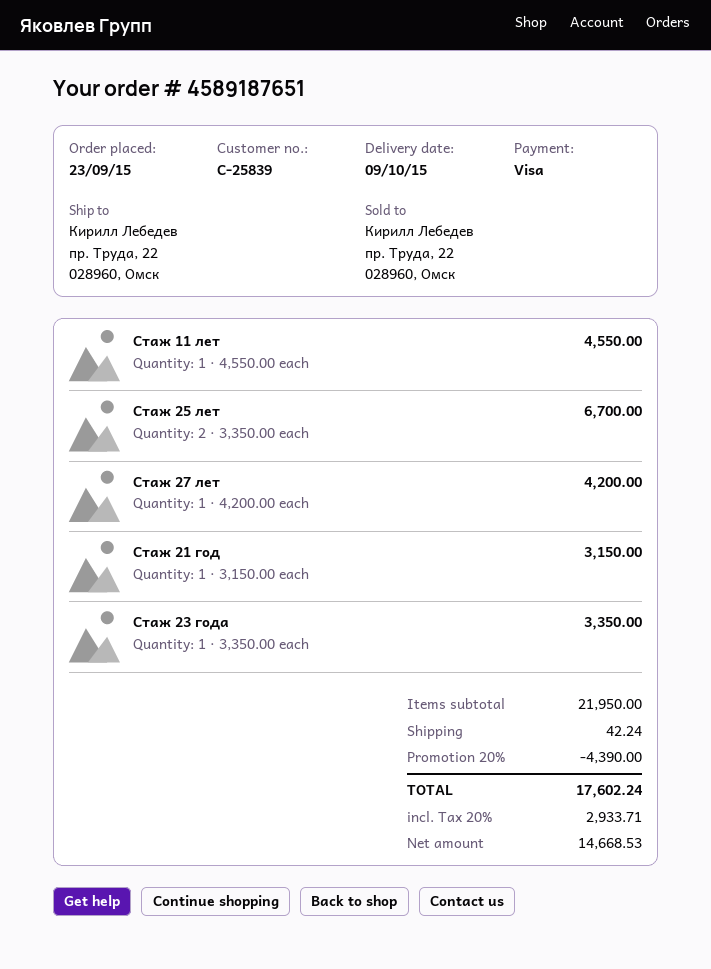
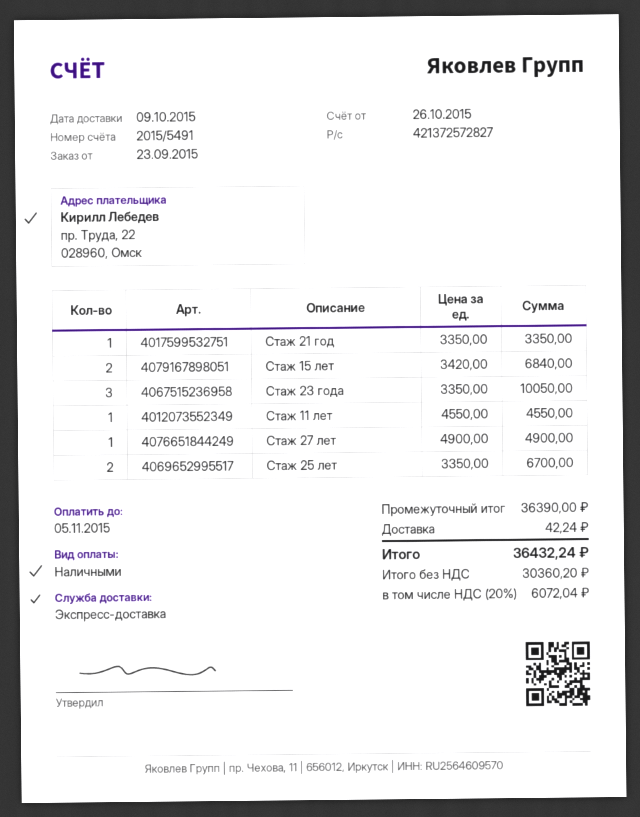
payment method: Visa -> cash
Стаж 27 лет: 1 x 4200.00 = 4200.00 -> 1 x 4900.00 = 4900.00
Стаж 21 год: 1 x 3150.00 = 3150.00 -> 1 x 3350.00 = 3350.00
Стаж 23 года: 1 x 3350.00 = 3350.00 -> 3 x 3350.00 = 10050.00
Стаж 15 лет: none -> 2 x 3420.00 = 6840.00
subtotal: 21950.00 -> 36390.00
discount: 20% = 4390.00 -> none
net: 14668.53 -> 30360.20
tax: 20% = 2933.71 -> 20% = 6072.04
total: 17602.24 -> 36432.24

